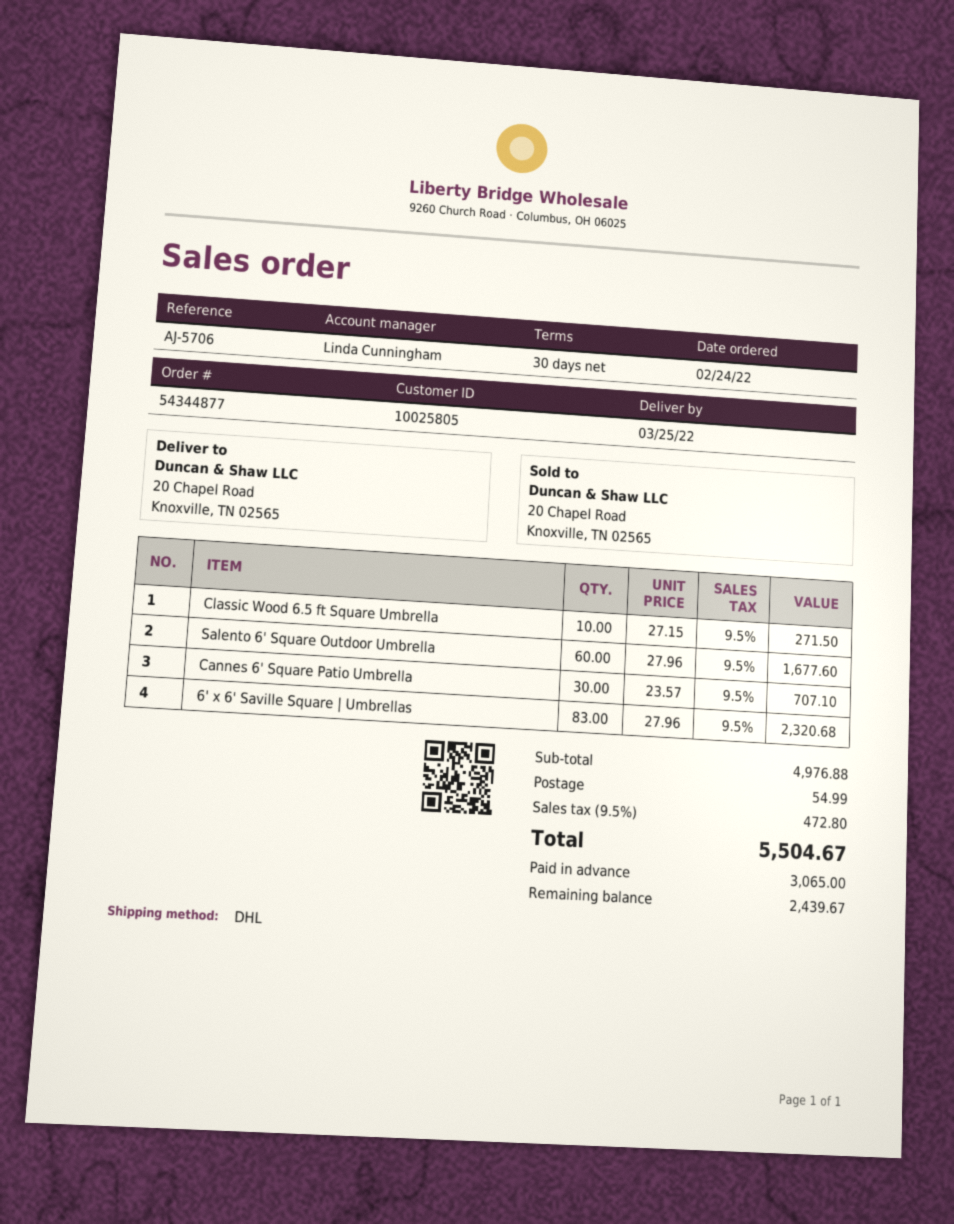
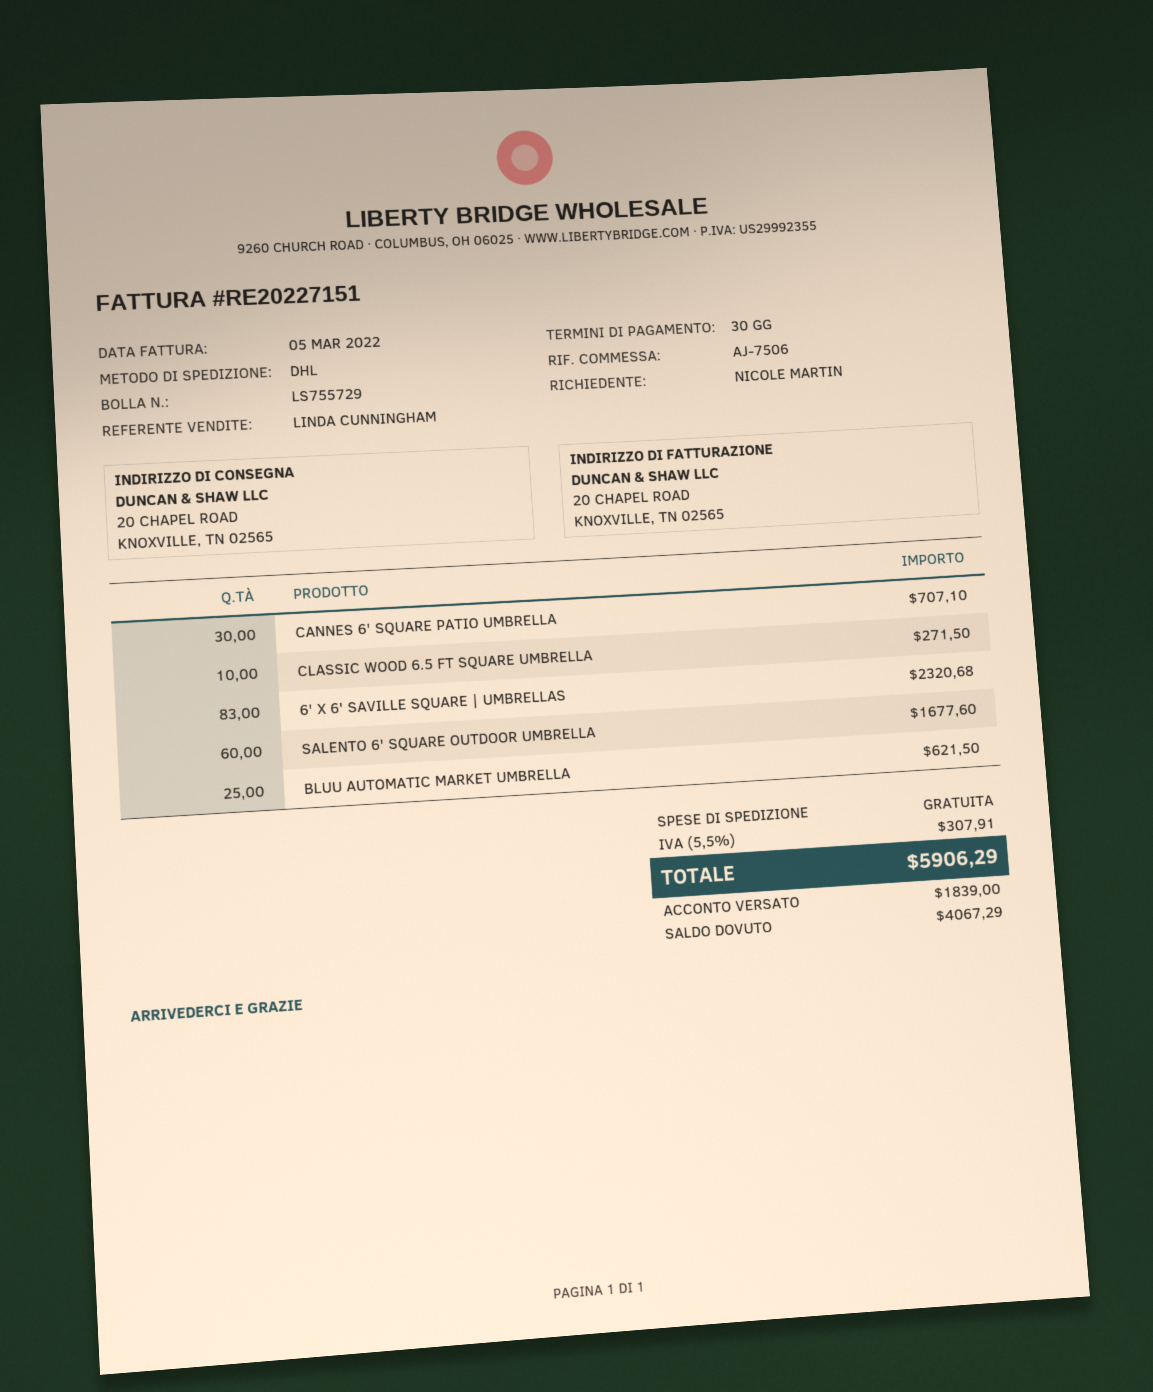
reference: AJ-5706 -> AJ-7506
BLUU AUTOMATIC MARKET UMBRELLA: none -> 25 for 621.50
shipping: 54.99 -> 0.00
tax: 9.5% = 472.80 -> 5.5% = 307.91
total: 5504.67 -> 5906.29
deposit: 3065.00 -> 1839.00
balance: 2439.67 -> 4067.29

